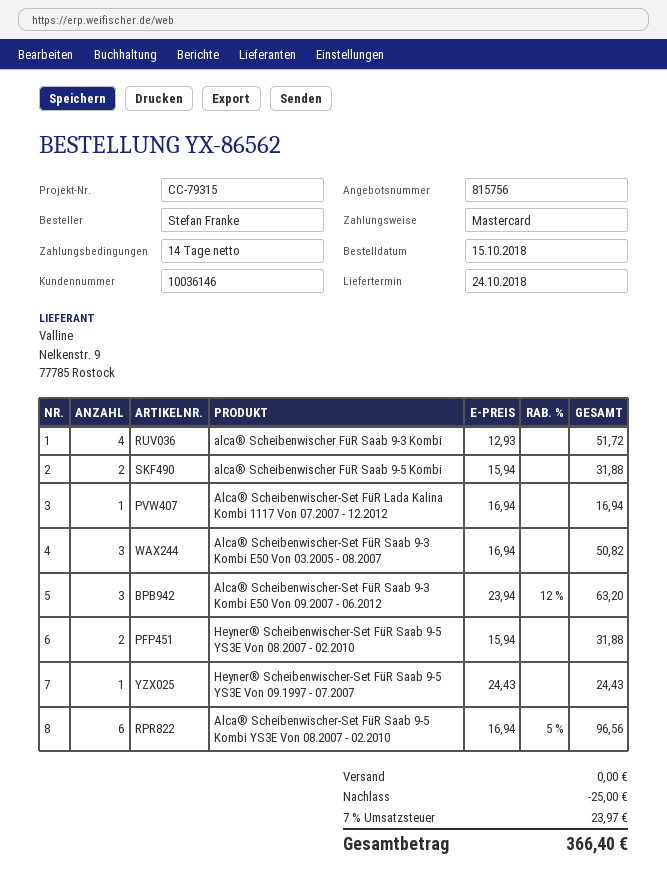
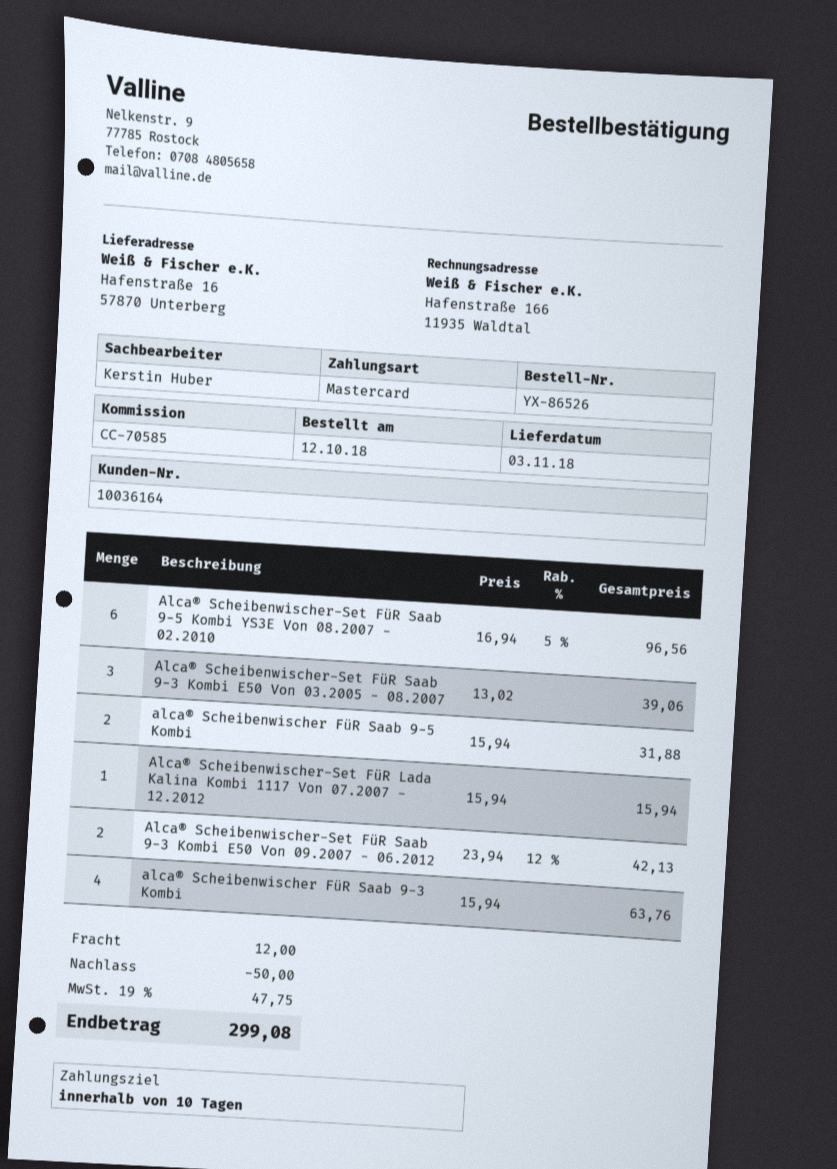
order number: YX-86562 -> YX-86526
order date: 2018-10-15 -> 2018-10-12
delivery date: 2018-10-24 -> 2018-11-03
payment terms: 14 days -> 10 days
customer number: 10036146 -> 10036164
reference: CC-79315 -> CC-70585
alca® Scheibenwischer FüR Saab 9-3 Kombi: 4 x 12.93 = 51.72 -> 4 x 15.94 = 63.76
Alca® Scheibenwischer-Set FüR Lada Kalina Kombi 1117 Von 07.2007 - 12.2012: 1 x 16.94 = 16.94 -> 1 x 15.94 = 15.94
Alca® Scheibenwischer-Set FüR Saab 9-3 Kombi E50 Von 03.2005 - 08.2007: 3 x 16.94 = 50.82 -> 3 x 13.02 = 39.06
Alca® Scheibenwischer-Set FüR Saab 9-3 Kombi E50 Von 09.2007 - 06.2012: 3 x 23.94 - 12% = 63.20 -> 2 x 23.94 - 12% = 42.13
Heyner® Scheibenwischer-Set FüR Saab 9-5 YS3E Von 08.2007 - 02.2010: 2 x 15.94 = 31.88 -> none
Heyner® Scheibenwischer-Set FüR Saab 9-5 YS3E Von 09.1997 - 07.2007: 1 x 24.43 = 24.43 -> none
discount: 25.00 -> 50.00
shipping: 0.00 -> 12.00
tax: 7% = 23.97 -> 19% = 47.75
total: 366.40 -> 299.08

